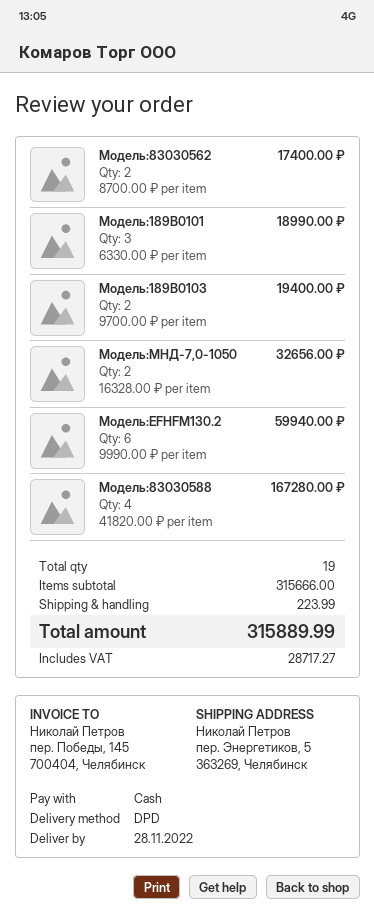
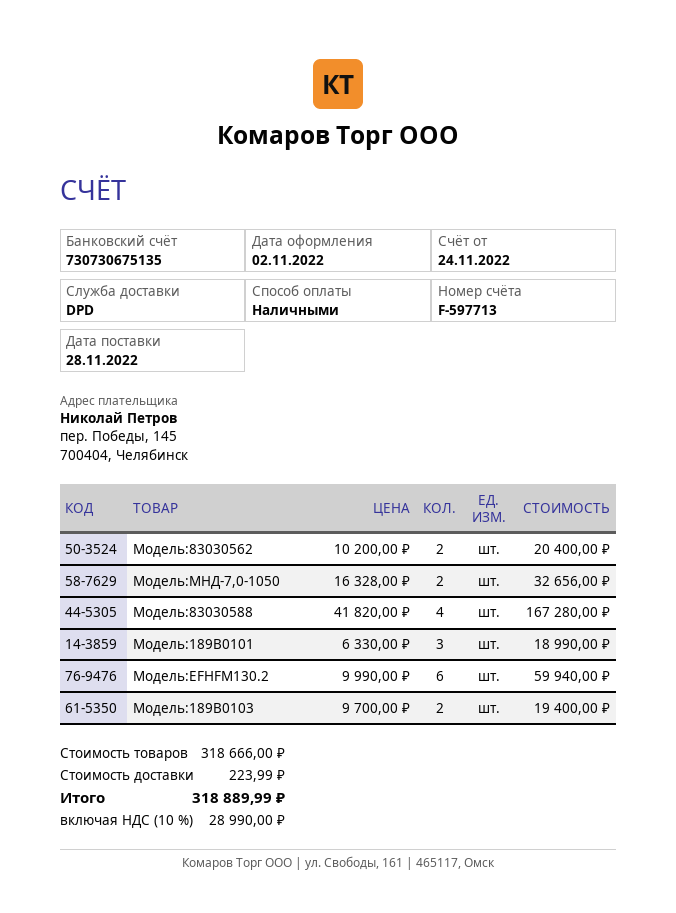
Модель:83030562: 2 x 8700.00 = 17400.00 -> 2 x 10200.00 = 20400.00
subtotal: 315666.00 -> 318666.00
tax: 28717.27 -> 28990.00
total: 315889.99 -> 318889.99

